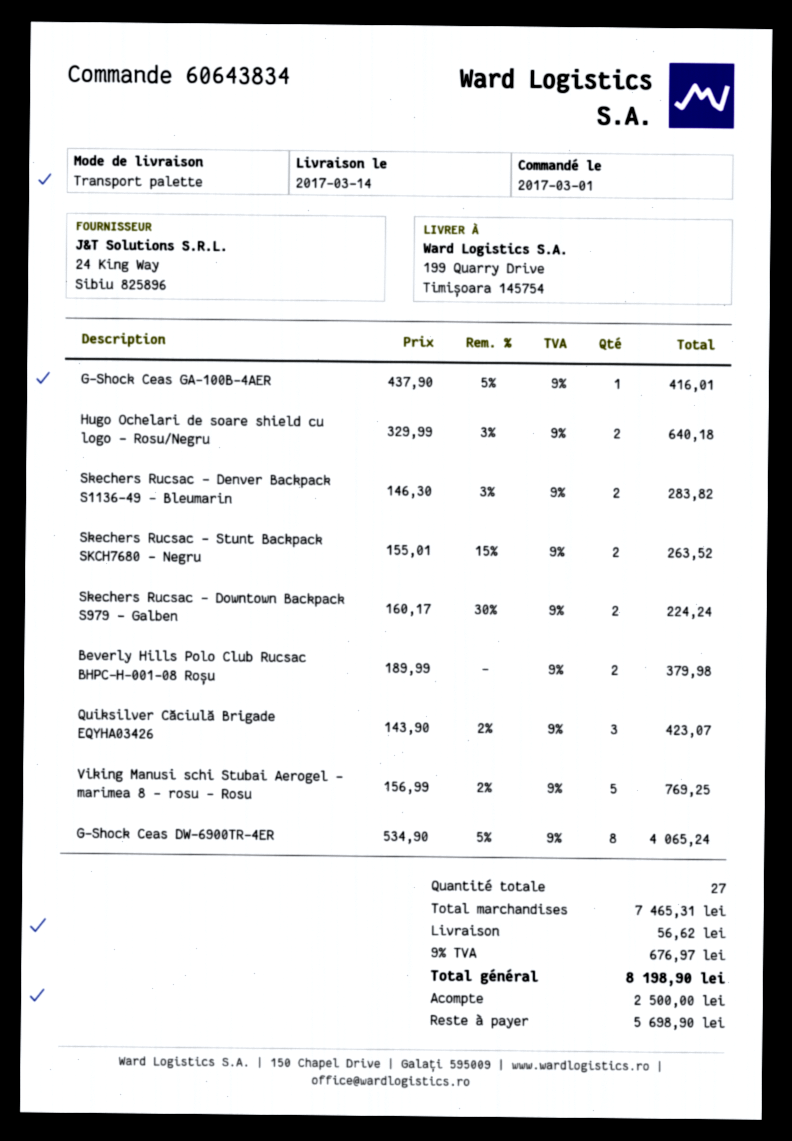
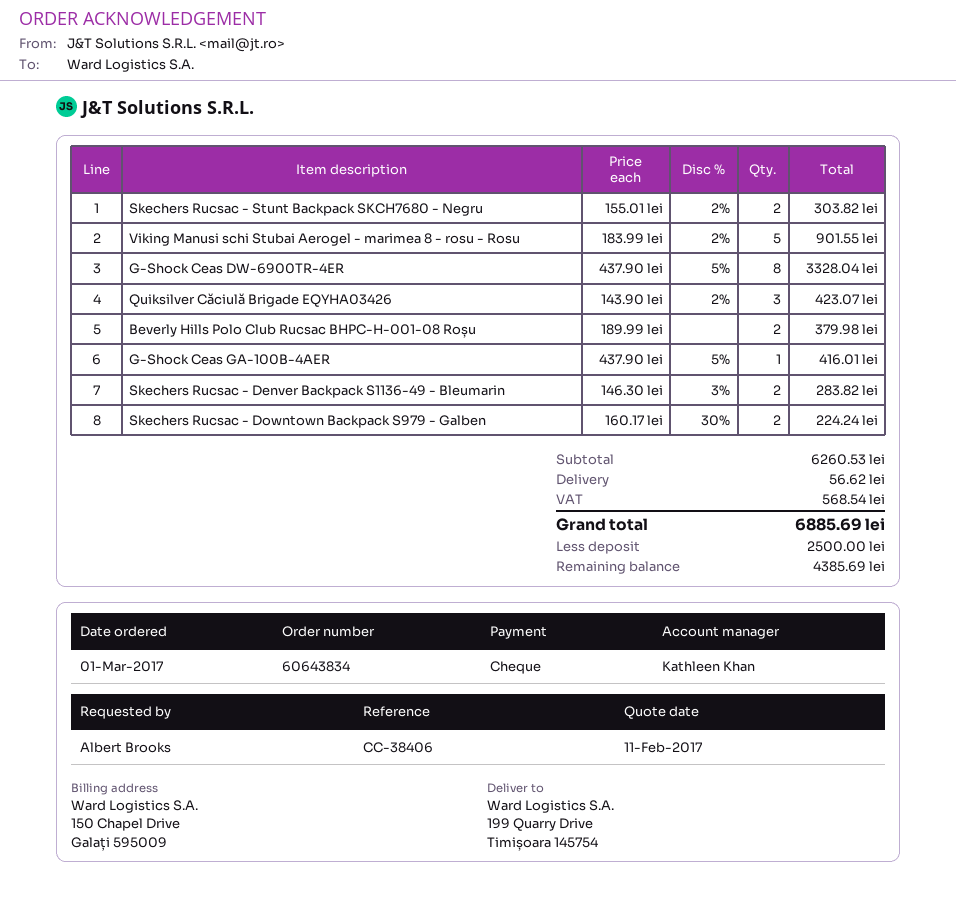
Hugo Ochelari de soare shield cu logo - Rosu/Negru: 2 x 329.99 - 3% = 640.18 -> none
Skechers Rucsac - Stunt Backpack SKCH7680 - Negru: 2 x 155.01 - 15% = 263.52 -> 2 x 155.01 - 2% = 303.82
Viking Manusi schi Stubai Aerogel - marimea 8 - rosu - Rosu: 5 x 156.99 - 2% = 769.25 -> 5 x 183.99 - 2% = 901.55
G-Shock Ceas DW-6900TR-4ER: 8 x 534.90 - 5% = 4065.24 -> 8 x 437.90 - 5% = 3328.04
subtotal: 7465.31 -> 6260.53
tax: 676.97 -> 568.54
total: 8198.90 -> 6885.69
balance: 5698.90 -> 4385.69

